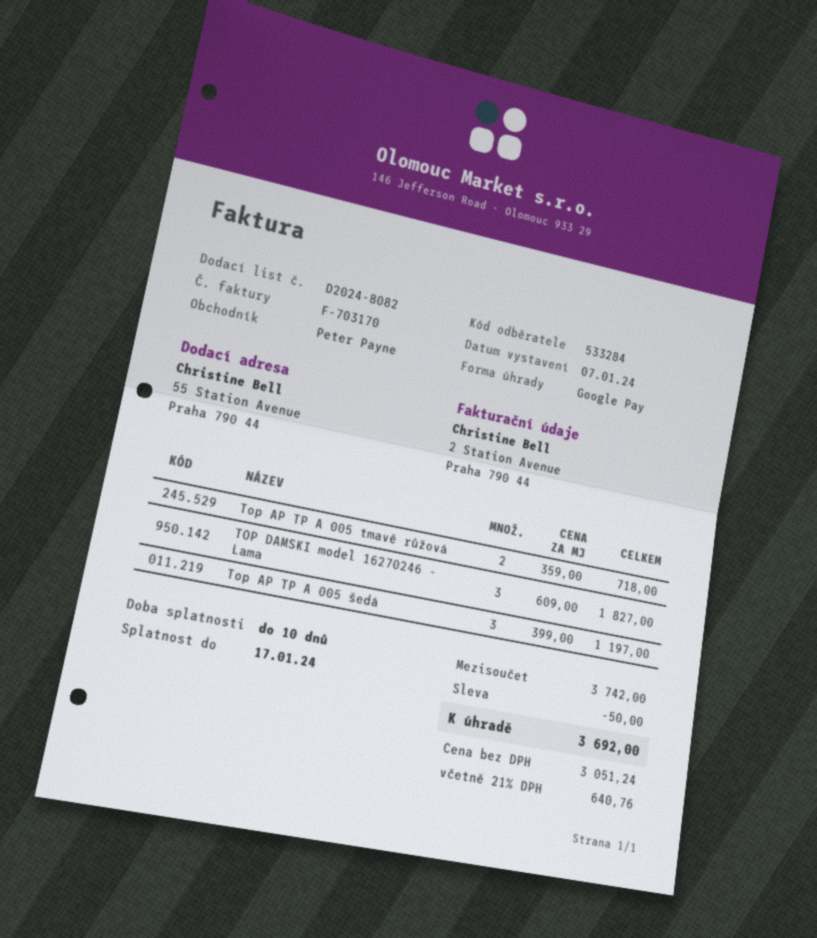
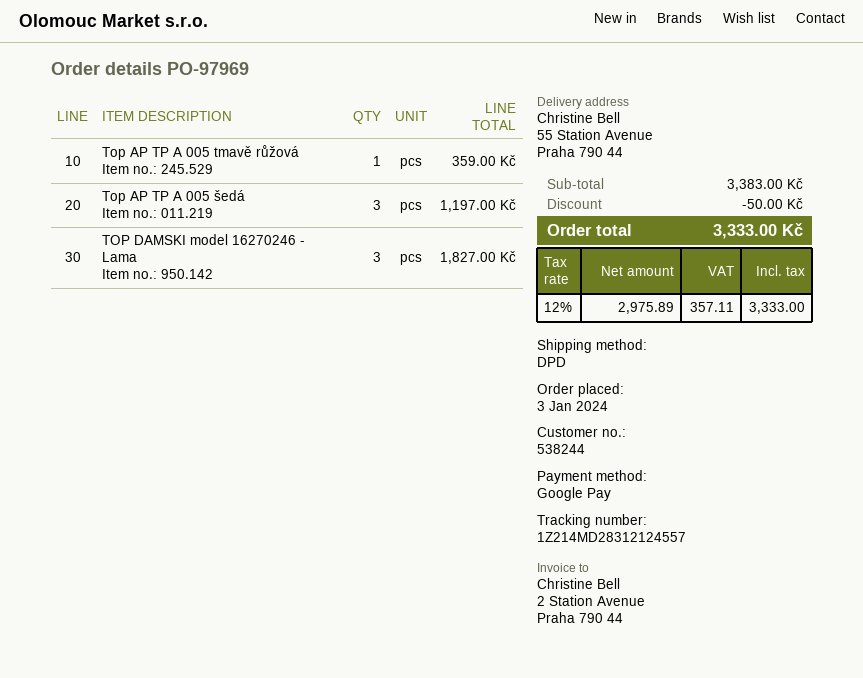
customer number: 533284 -> 538244
Top AP TP A 005 tmavě růžová: 2 for 718.00 -> 1 for 359.00
subtotal: 3742.00 -> 3383.00
net: 3051.24 -> 2975.89
tax: 21% = 640.76 -> 12% = 357.11
total: 3692.00 -> 3333.00

